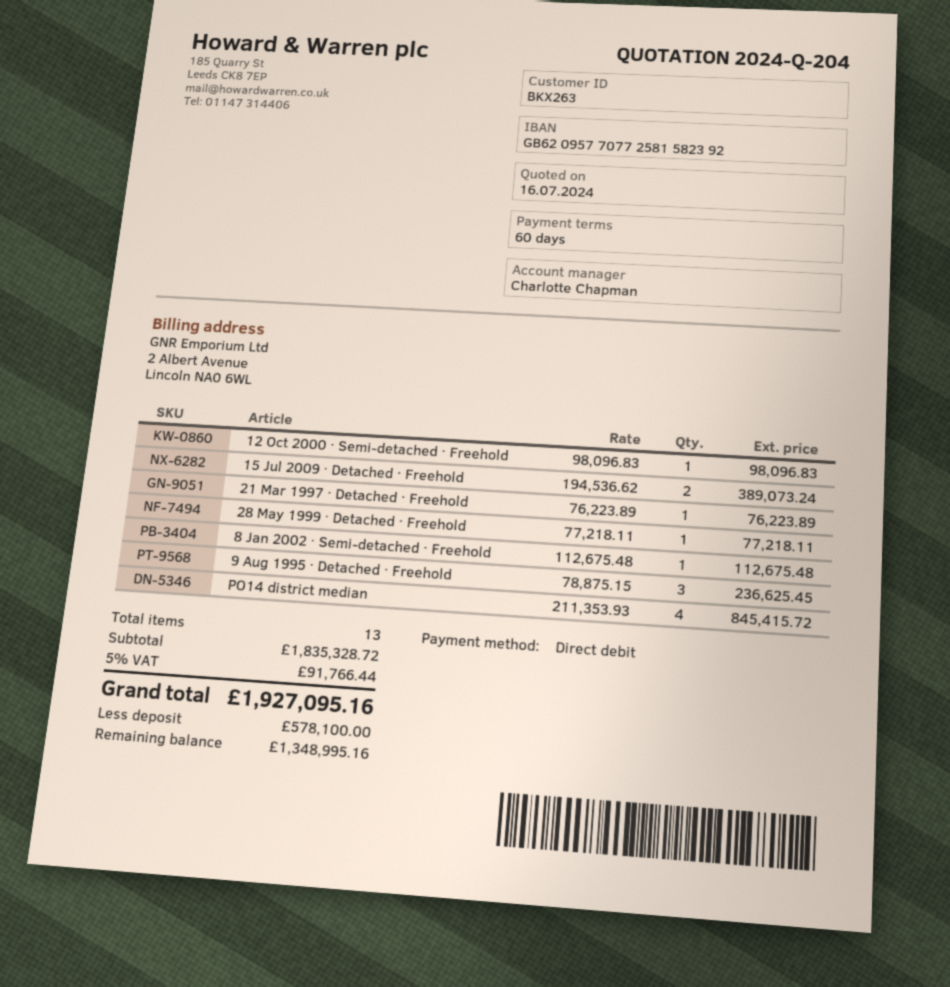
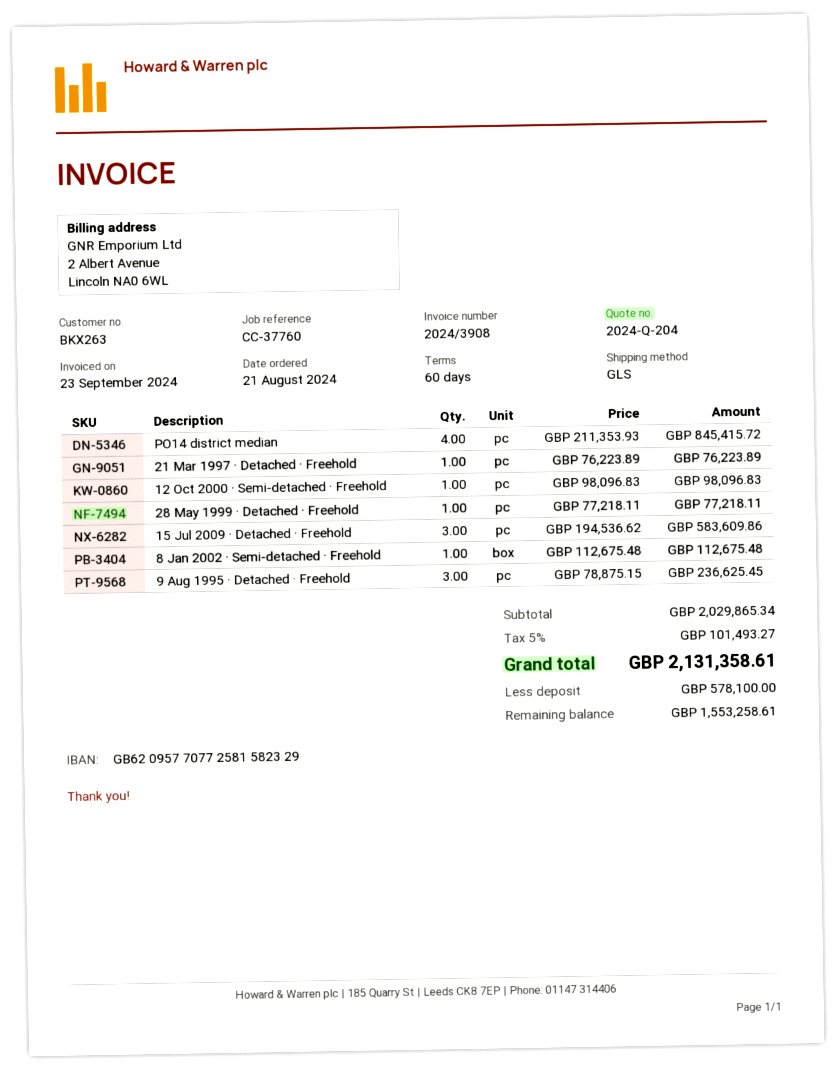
bank account: GB62095770772581582392 -> GB62095770772581582329
15 Jul 2009 · Detached · Freehold: 2 x 194536.62 = 389073.24 -> 3 x 194536.62 = 583609.86
subtotal: 1835328.72 -> 2029865.34
tax: 5% = 91766.44 -> 5% = 101493.27
total: 1927095.16 -> 2131358.61
balance: 1348995.16 -> 1553258.61

